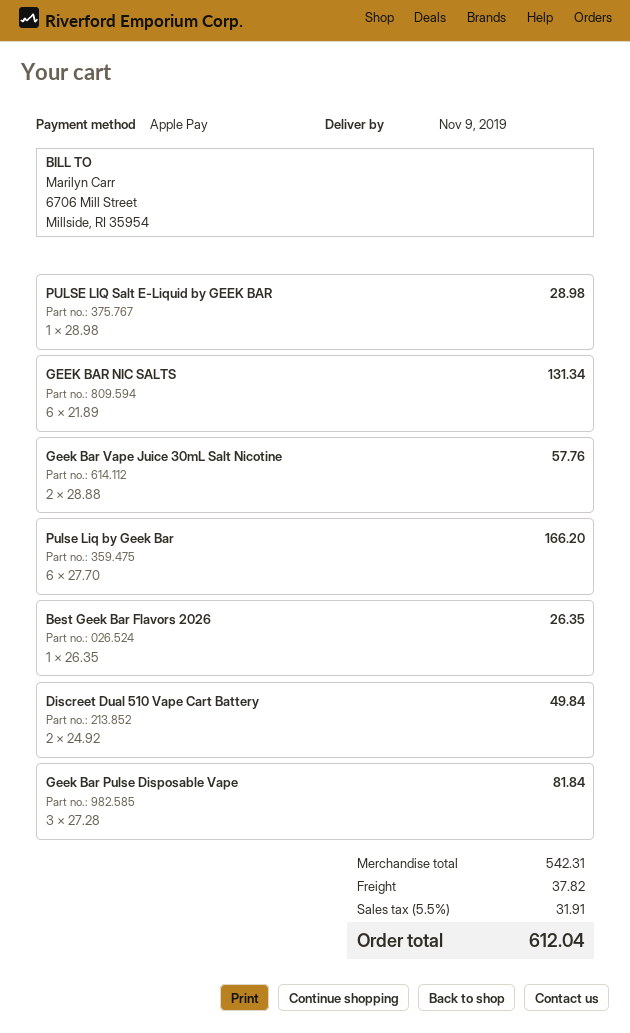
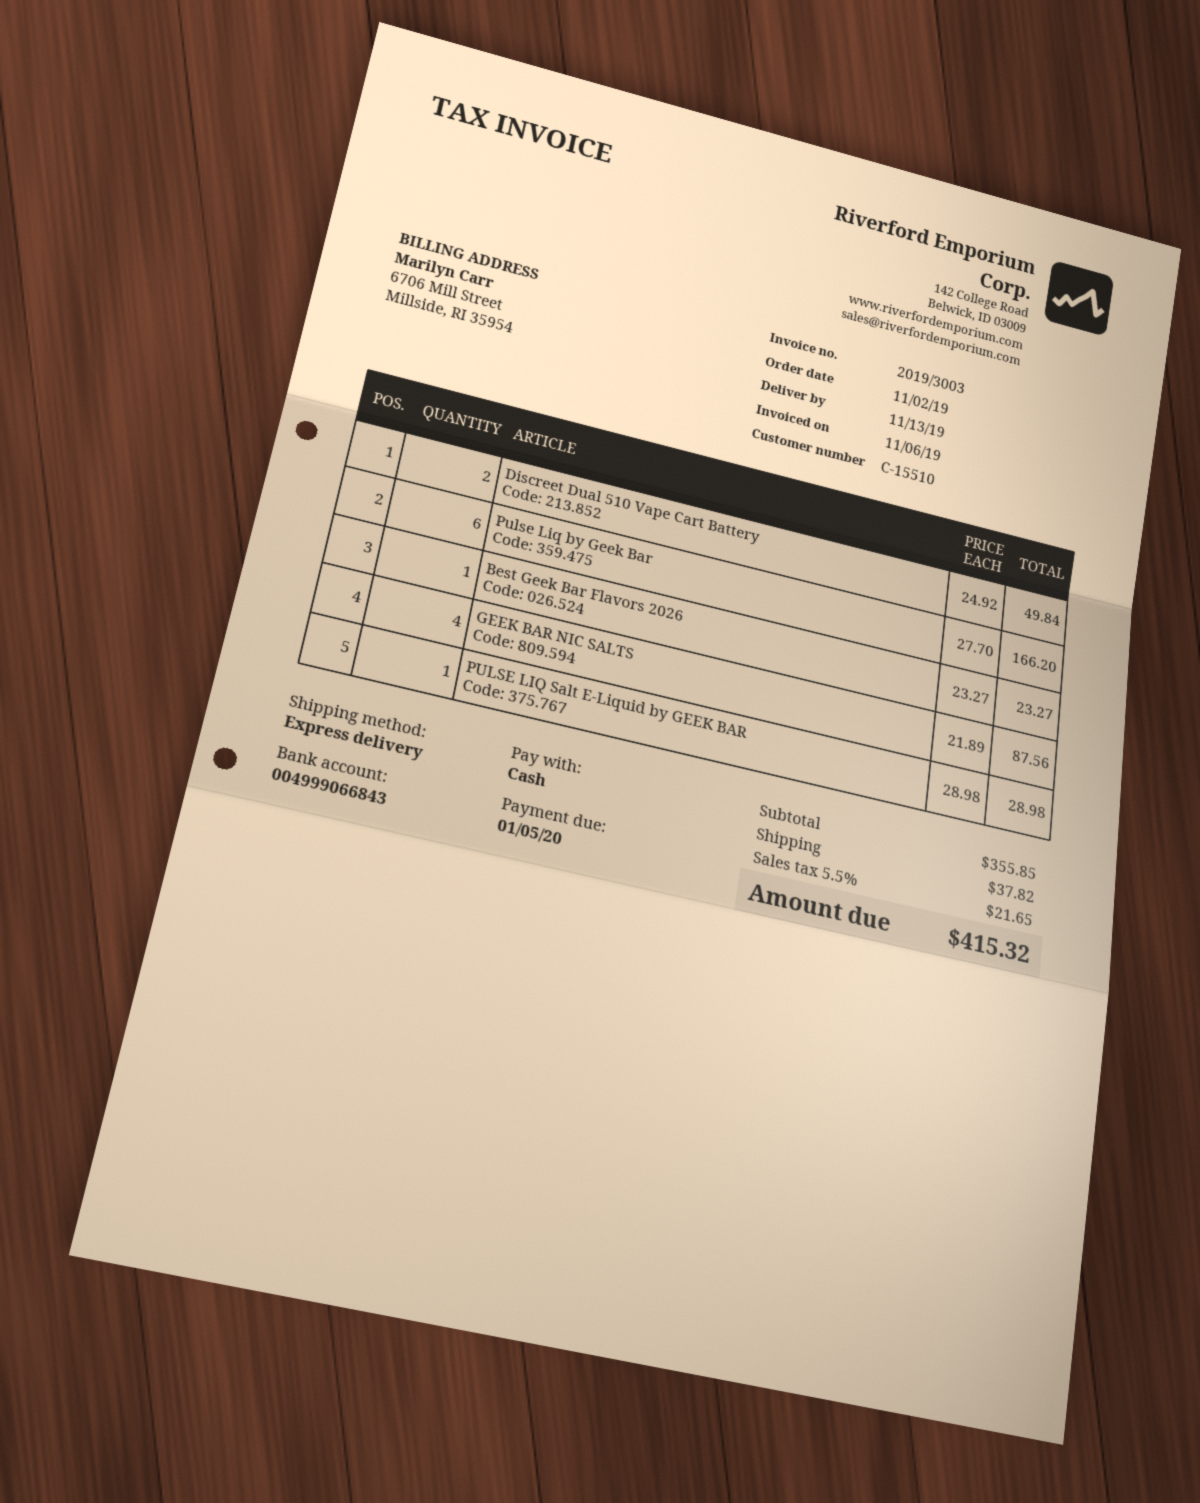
delivery date: 2019-11-09 -> 2019-11-13
payment method: Apple Pay -> cash
GEEK BAR NIC SALTS: 6 x 21.89 = 131.34 -> 4 x 21.89 = 87.56
Geek Bar Vape Juice 30mL Salt Nicotine: 2 x 28.88 = 57.76 -> none
Best Geek Bar Flavors 2026: 1 x 26.35 = 26.35 -> 1 x 23.27 = 23.27
Geek Bar Pulse Disposable Vape: 3 x 27.28 = 81.84 -> none
subtotal: 542.31 -> 355.85
tax: 5.5% = 31.91 -> 5.5% = 21.65
total: 612.04 -> 415.32

